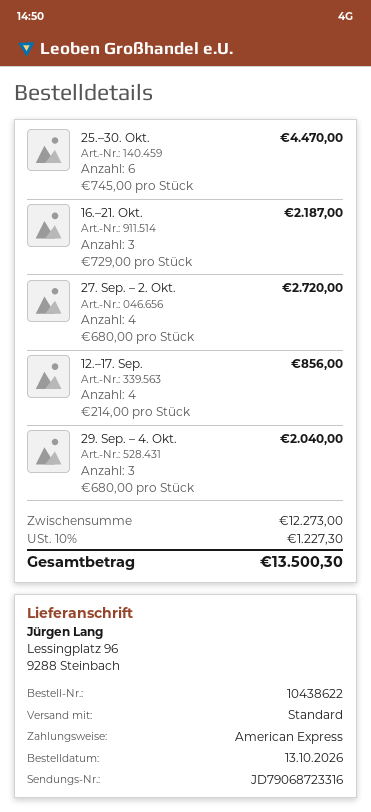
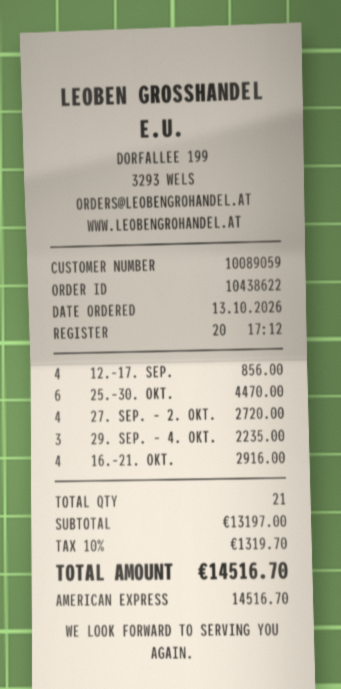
16.–21. Okt.: 3 for 2187.00 -> 4 for 2916.00
29. Sep. – 4. Okt.: 3 for 2040.00 -> 3 for 2235.00
subtotal: 12273.00 -> 13197.00
tax: 10% = 1227.30 -> 10% = 1319.70
total: 13500.30 -> 14516.70

